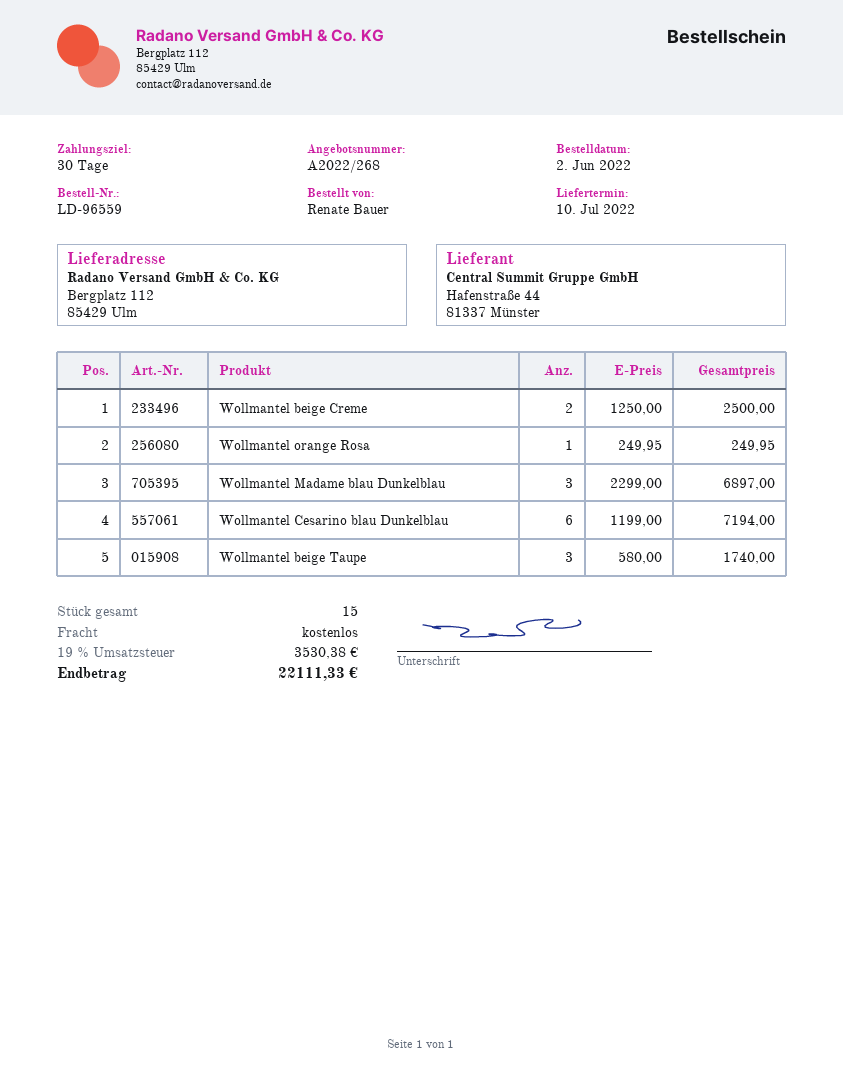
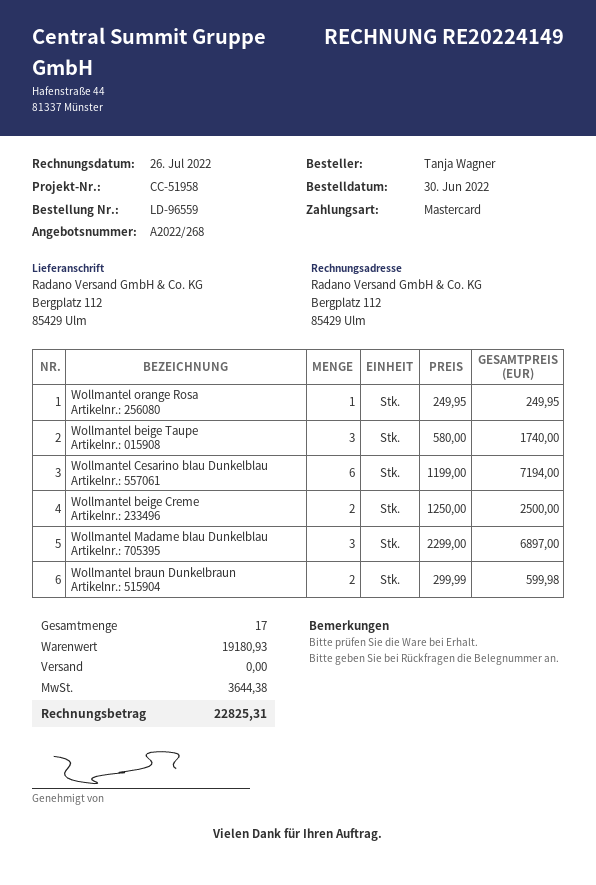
order date: 2022-06-02 -> 2022-06-30
ordered by: Renate Bauer -> Tanja Wagner
Wollmantel braun Dunkelbraun: none -> 2 x 299.99 = 599.98
total quantity: 15 -> 17
tax: 3530.38 -> 3644.38
total: 22111.33 -> 22825.31

